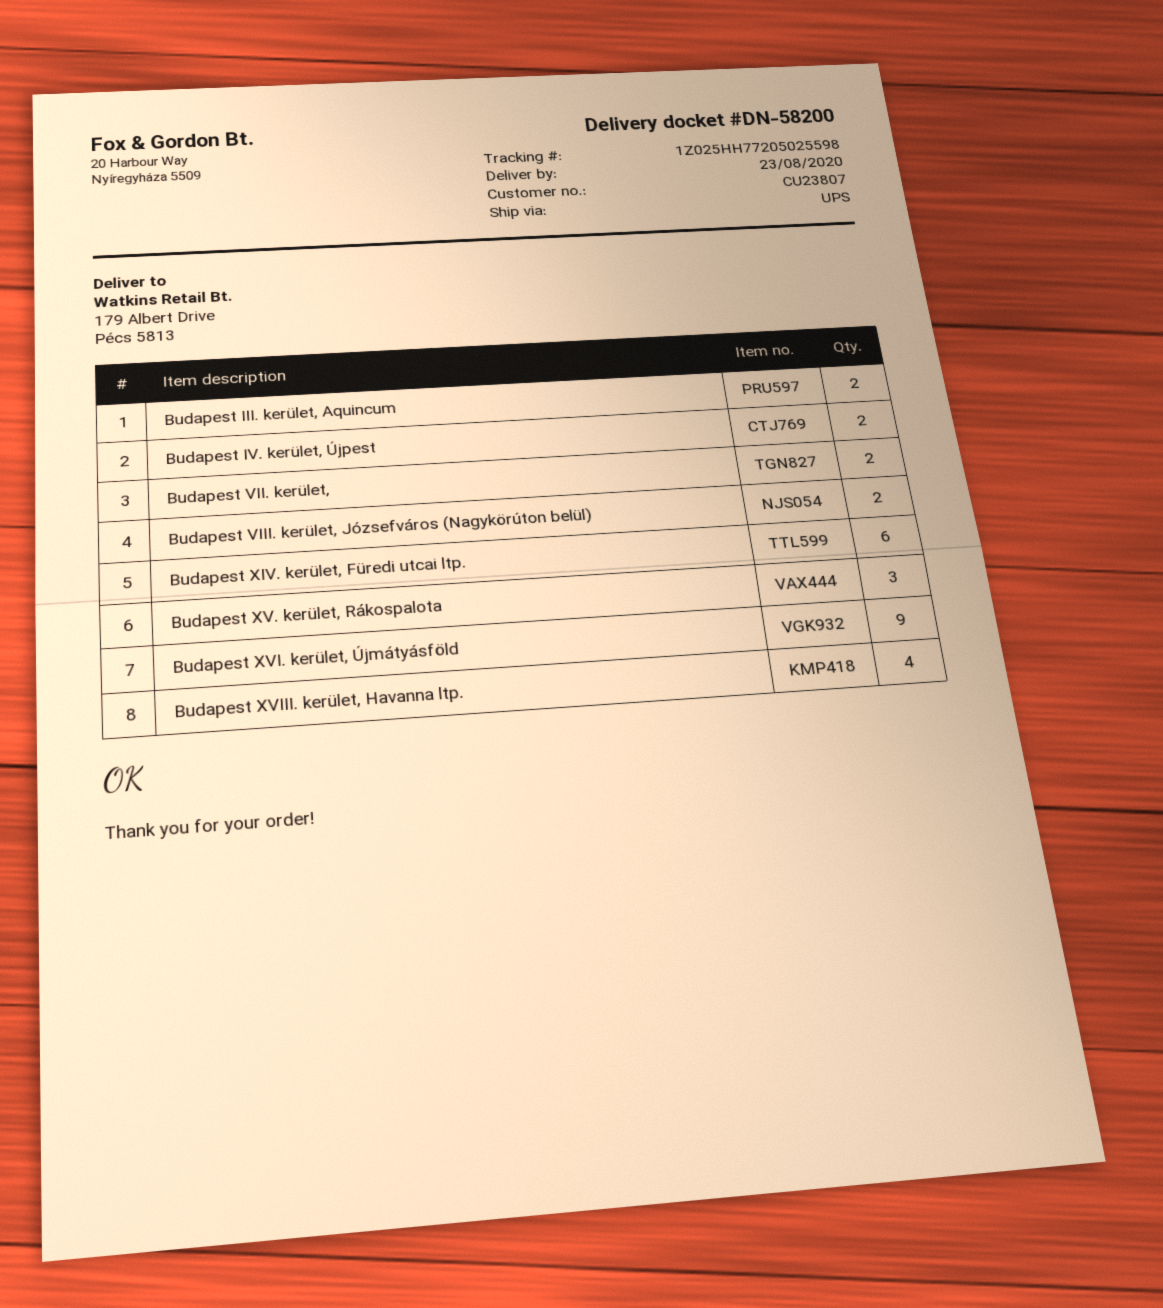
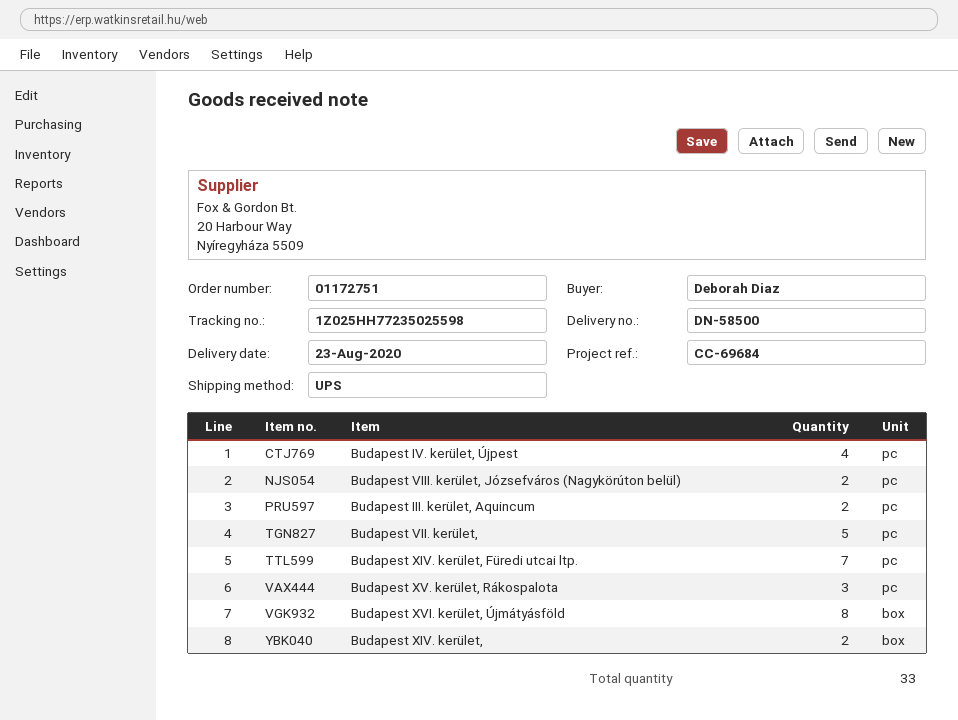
delivery note number: DN-58200 -> DN-58500
tracking number: 1Z025HH77205025598 -> 1Z025HH77235025598
Budapest IV. kerület, Újpest: 2 -> 4
Budapest VII. kerület,: 2 -> 5
Budapest XIV. kerület, Füredi utcai ltp.: 6 -> 7
Budapest XVI. kerület, Újmátyásföld: 9 -> 8
Budapest XVIII. kerület, Havanna ltp.: 4 -> none
Budapest XIV. kerület,: none -> 2

